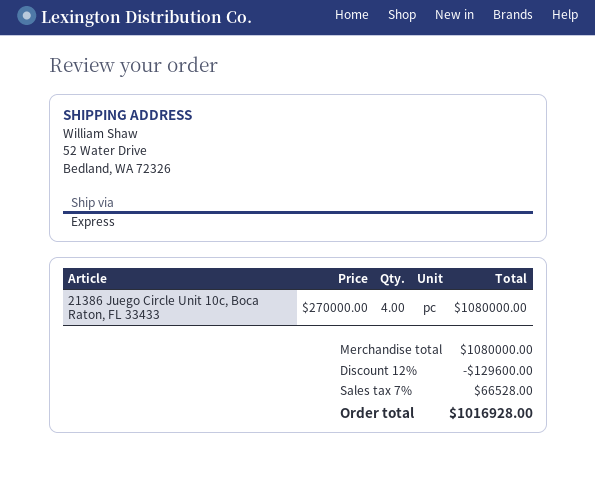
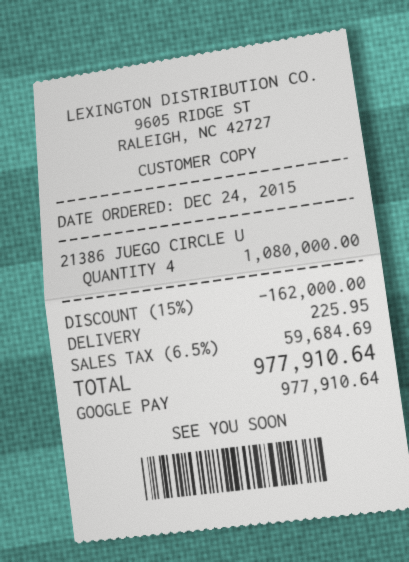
discount: 12% = 129600.00 -> 15% = 162000.00
shipping: none -> 225.95
tax: 7% = 66528.00 -> 6.5% = 59684.69
total: 1016928.00 -> 977910.64

